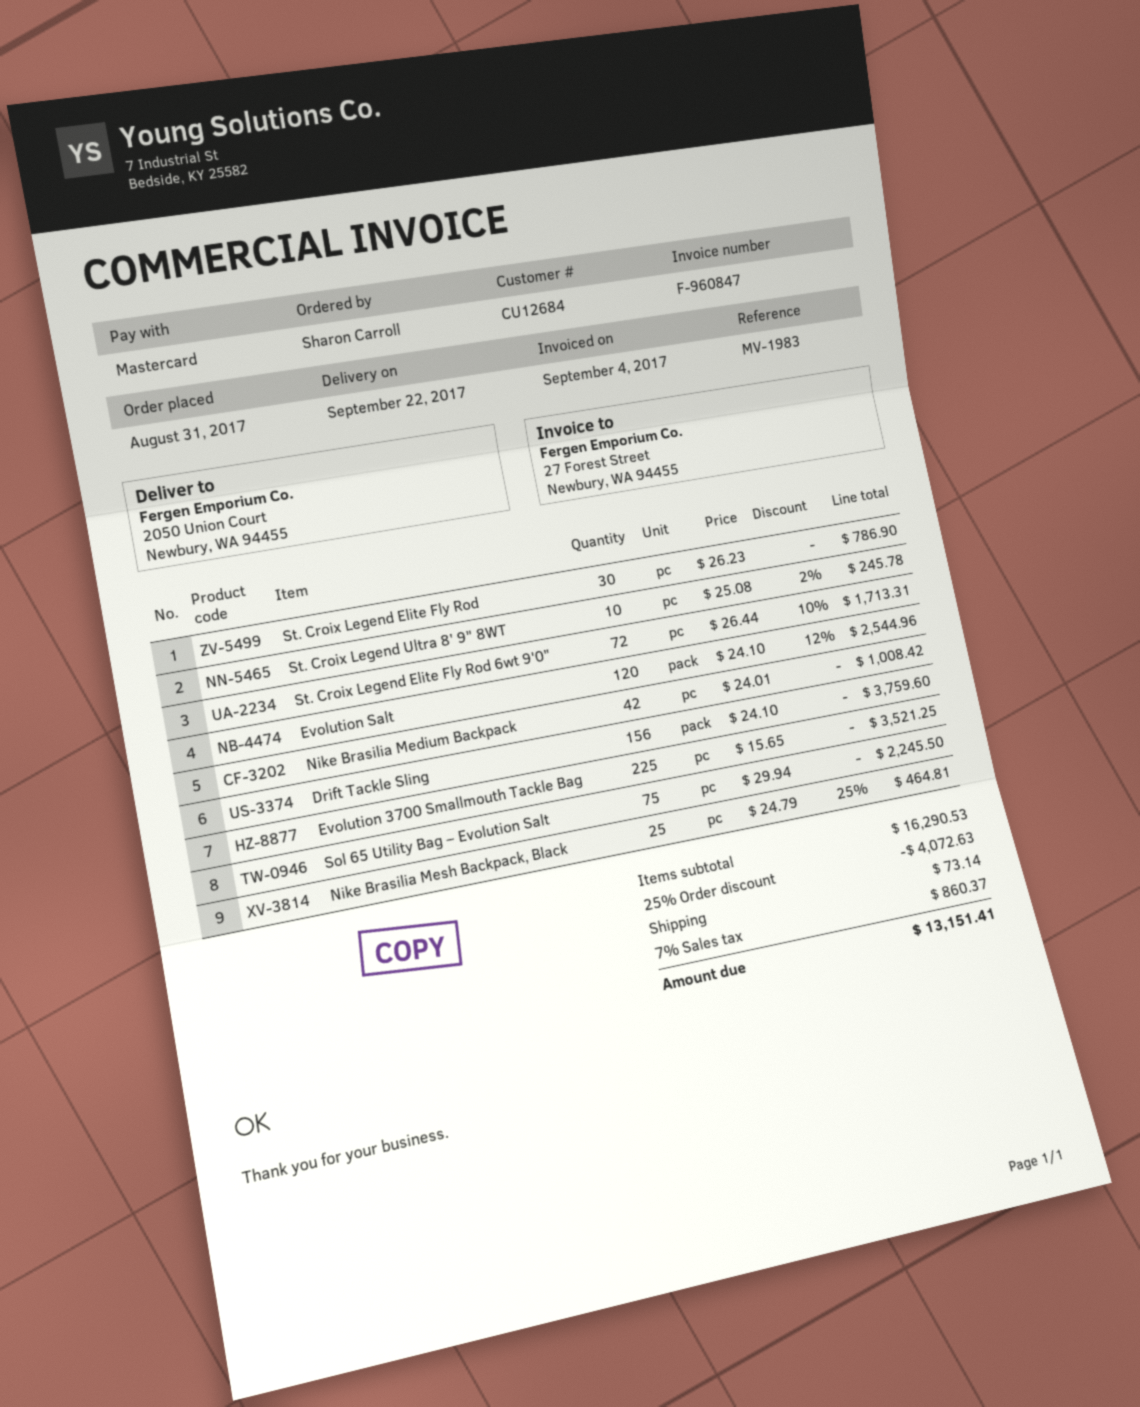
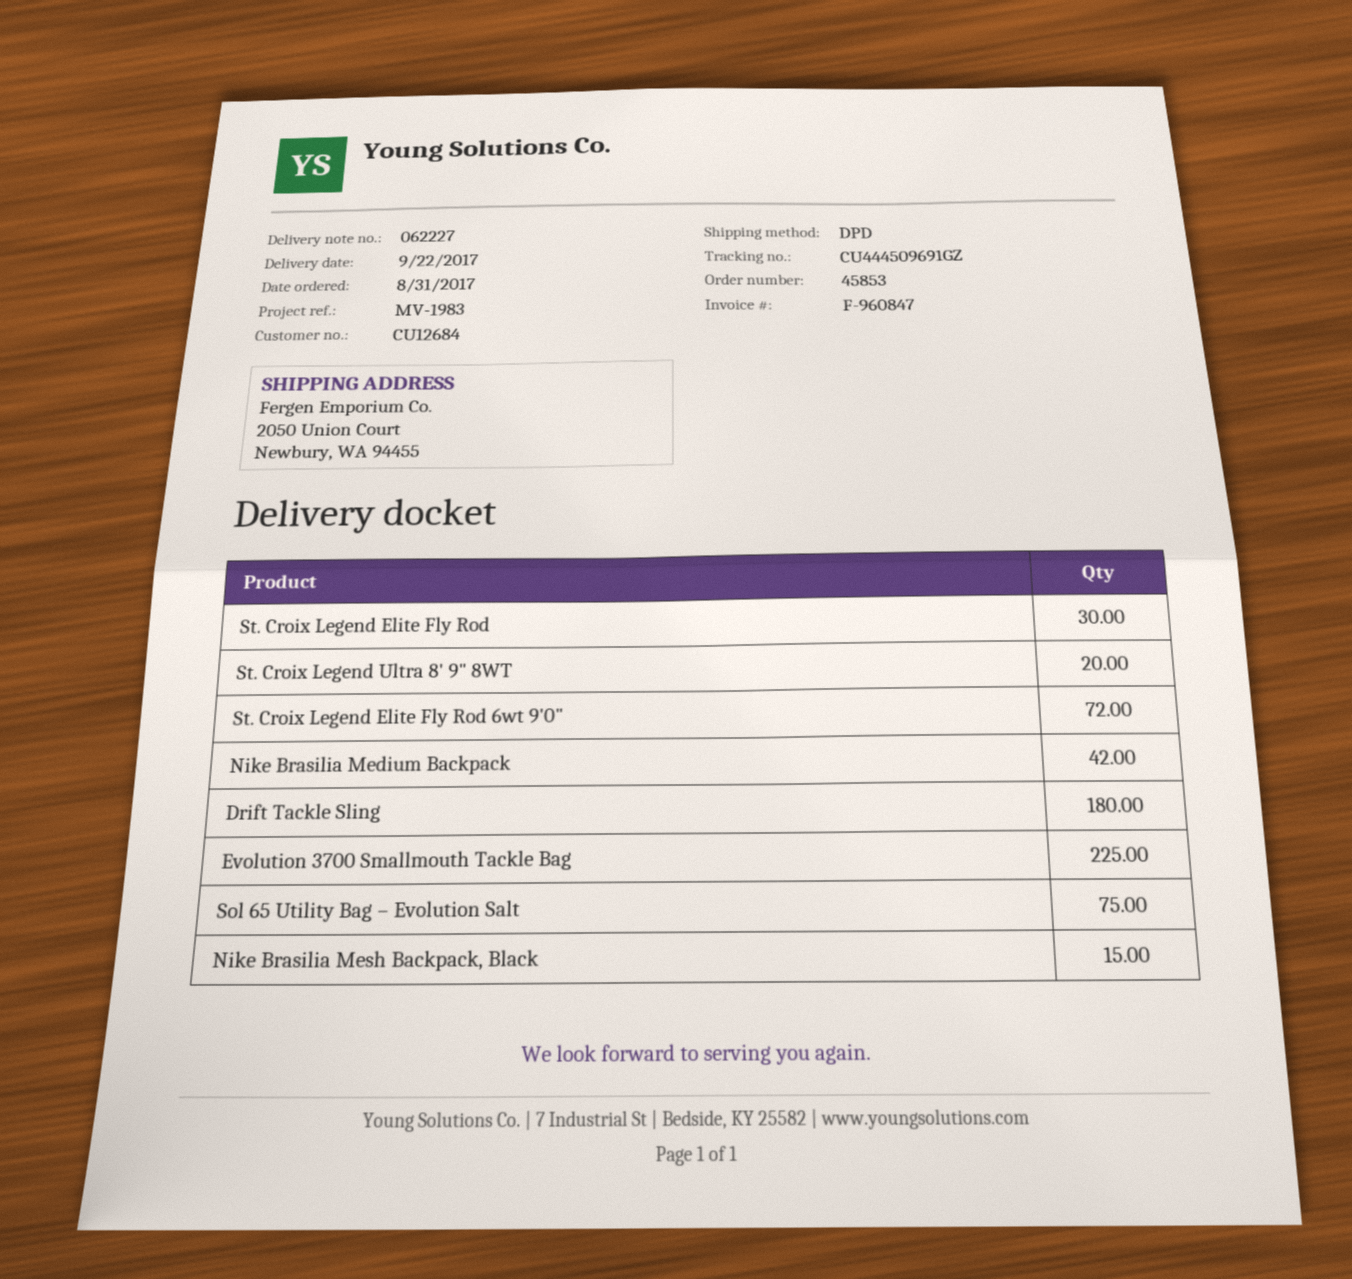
St. Croix Legend Ultra 8' 9" 8WT: 10 -> 20
Evolution Salt: 120 -> none
Drift Tackle Sling: 156 -> 180
Nike Brasilia Mesh Backpack, Black: 25 -> 15

